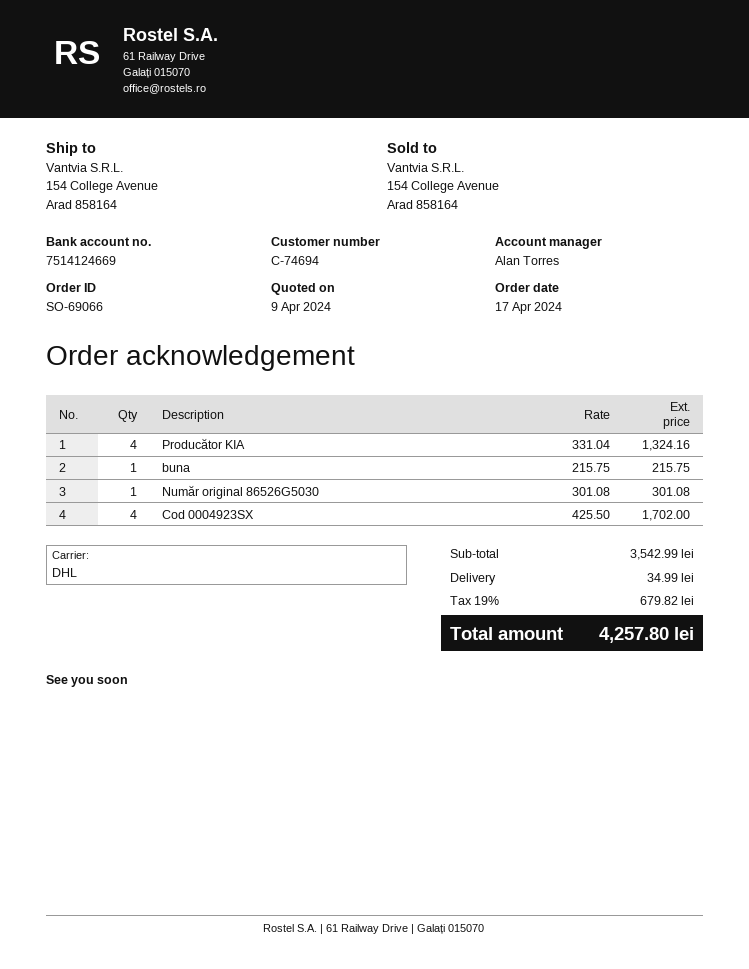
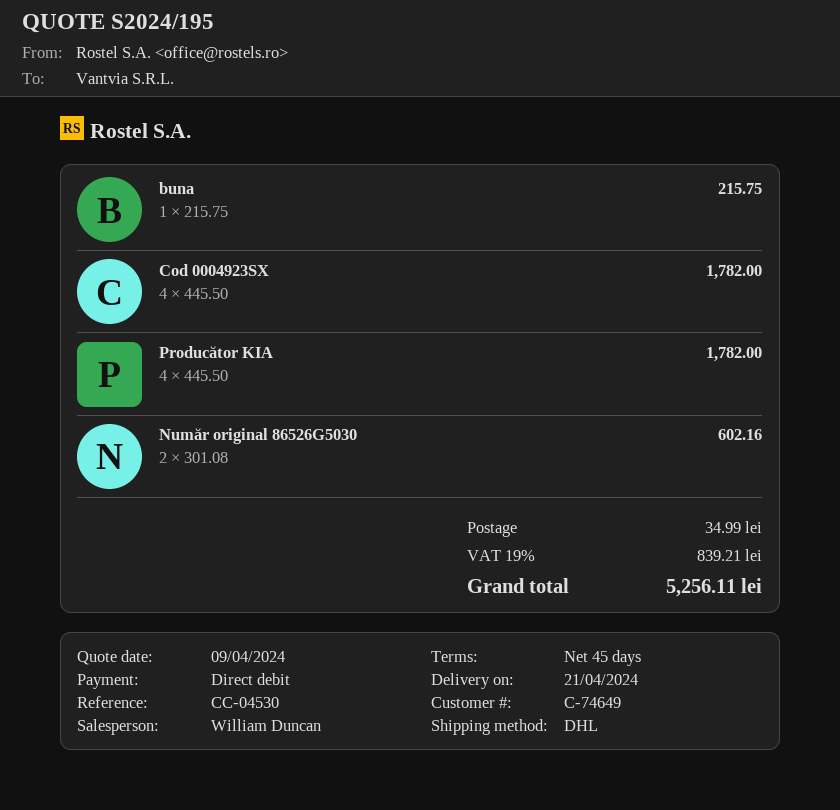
customer number: C-74694 -> C-74649
sales rep: Alan Torres -> William Duncan
Producător KIA: 4 x 331.04 = 1324.16 -> 4 x 445.50 = 1782.00
Număr original 86526G5030: 1 x 301.08 = 301.08 -> 2 x 301.08 = 602.16
Cod 0004923SX: 4 x 425.50 = 1702.00 -> 4 x 445.50 = 1782.00
tax: 19% = 679.82 -> 19% = 839.21
total: 4257.80 -> 5256.11

